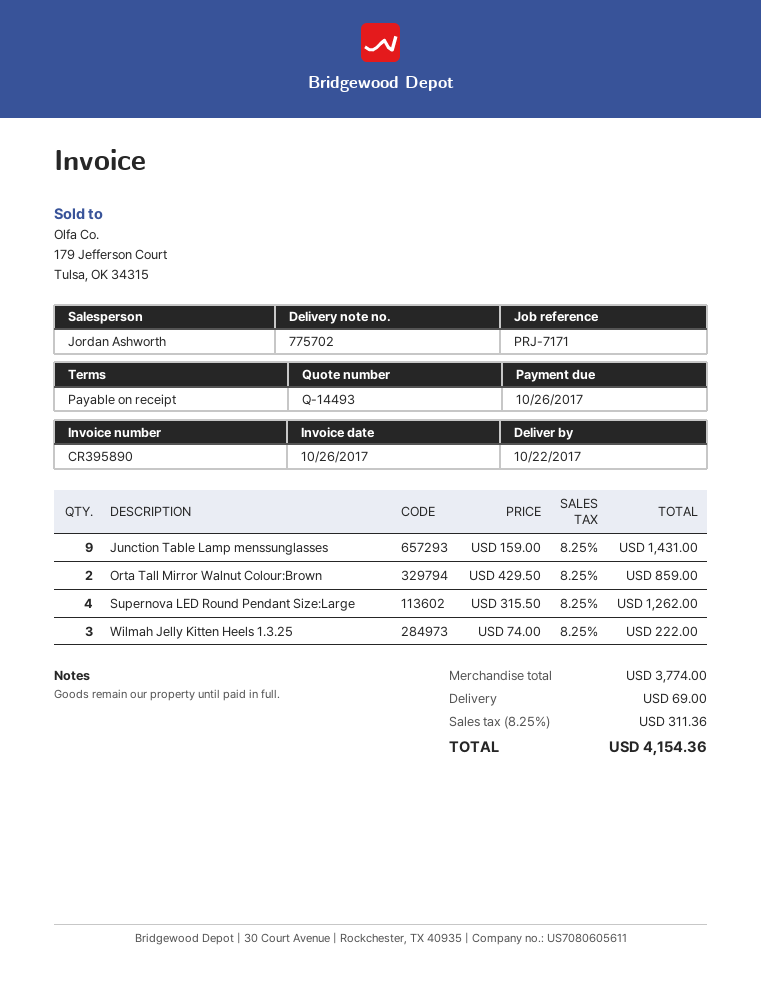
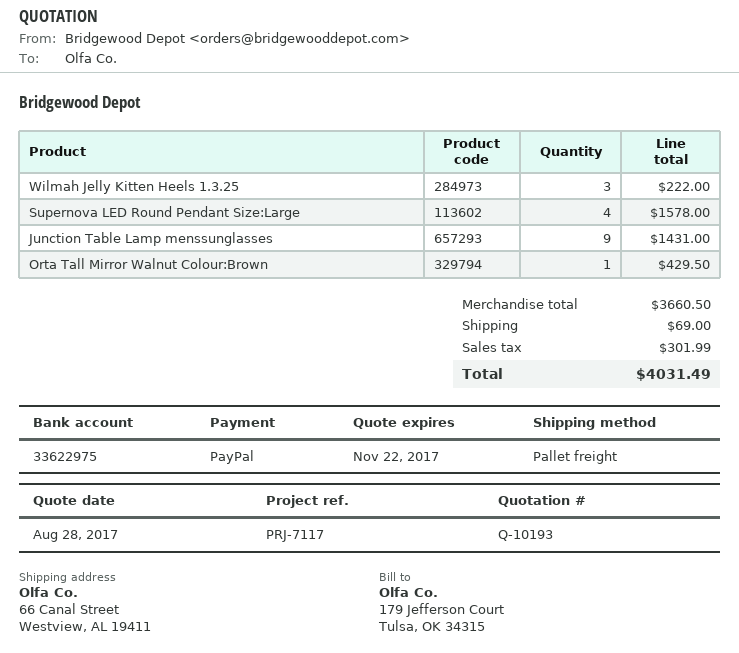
quote number: Q-14493 -> Q-10193
reference: PRJ-7171 -> PRJ-7117
Orta Tall Mirror Walnut Colour:Brown: 2 for 859.00 -> 1 for 429.50
Supernova LED Round Pendant Size:Large: 4 for 1262.00 -> 4 for 1578.00
subtotal: 3774.00 -> 3660.50
tax: 311.36 -> 301.99
total: 4154.36 -> 4031.49

